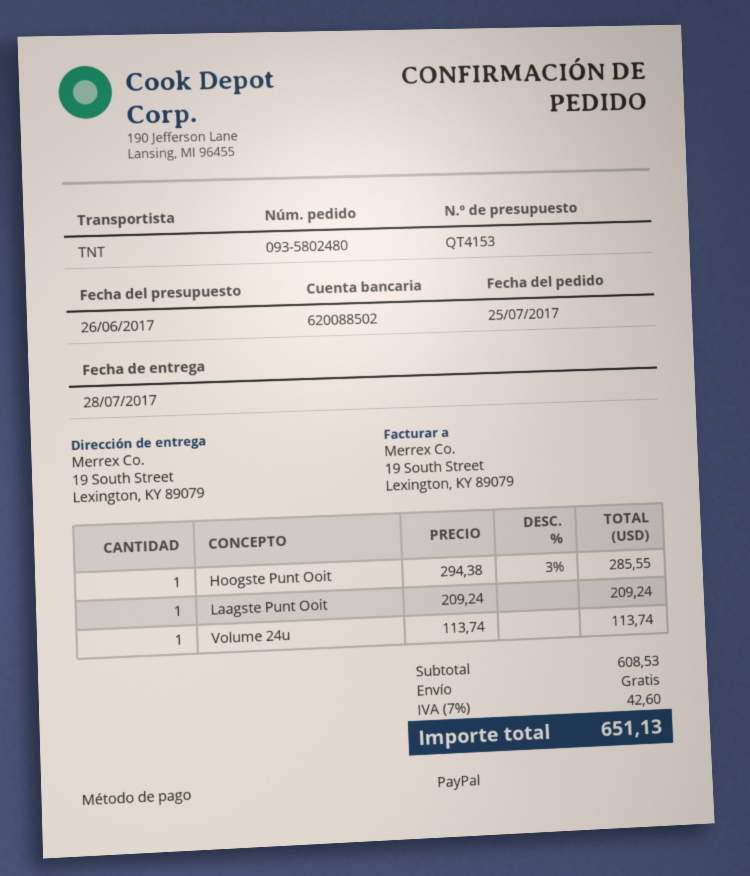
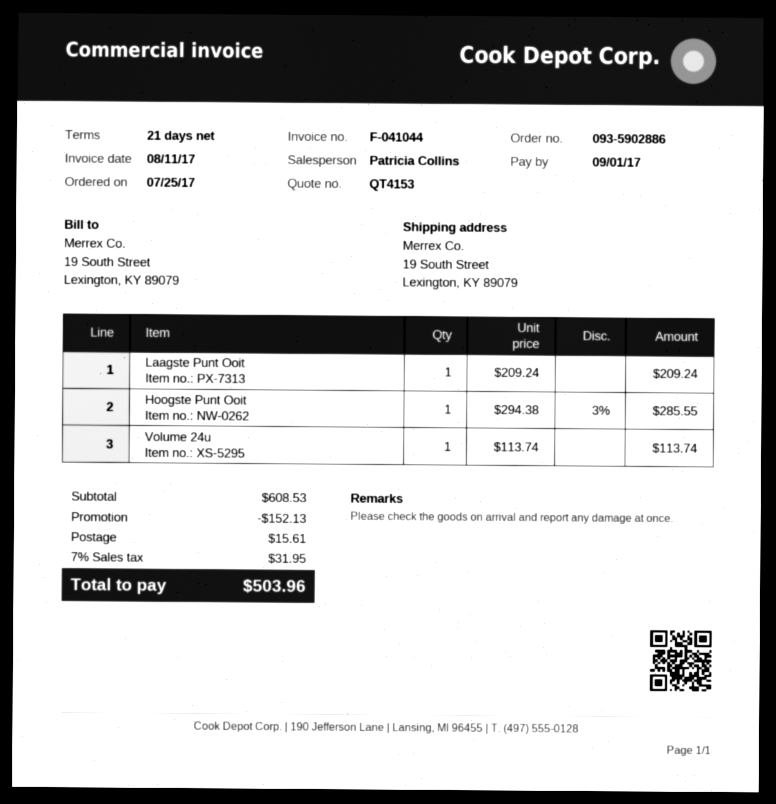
order number: 093-5802480 -> 093-5902886
discount: none -> 152.13
shipping: 0.00 -> 15.61
tax: 7% = 42.60 -> 7% = 31.95
total: 651.13 -> 503.96

